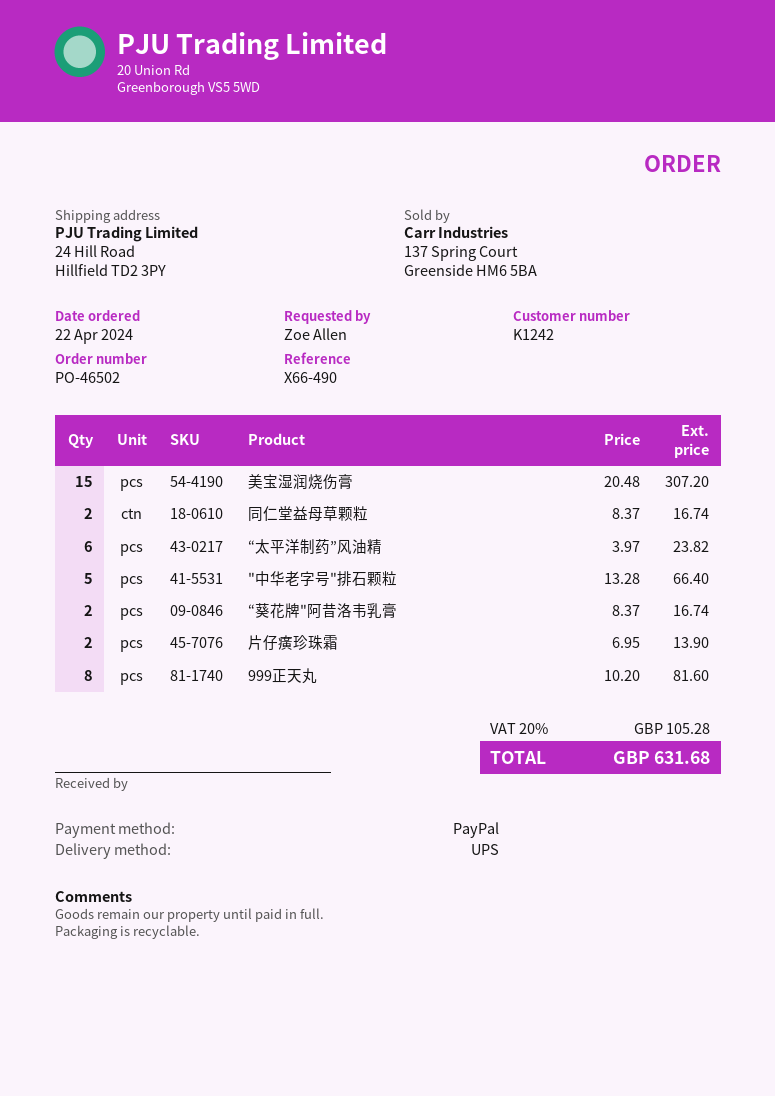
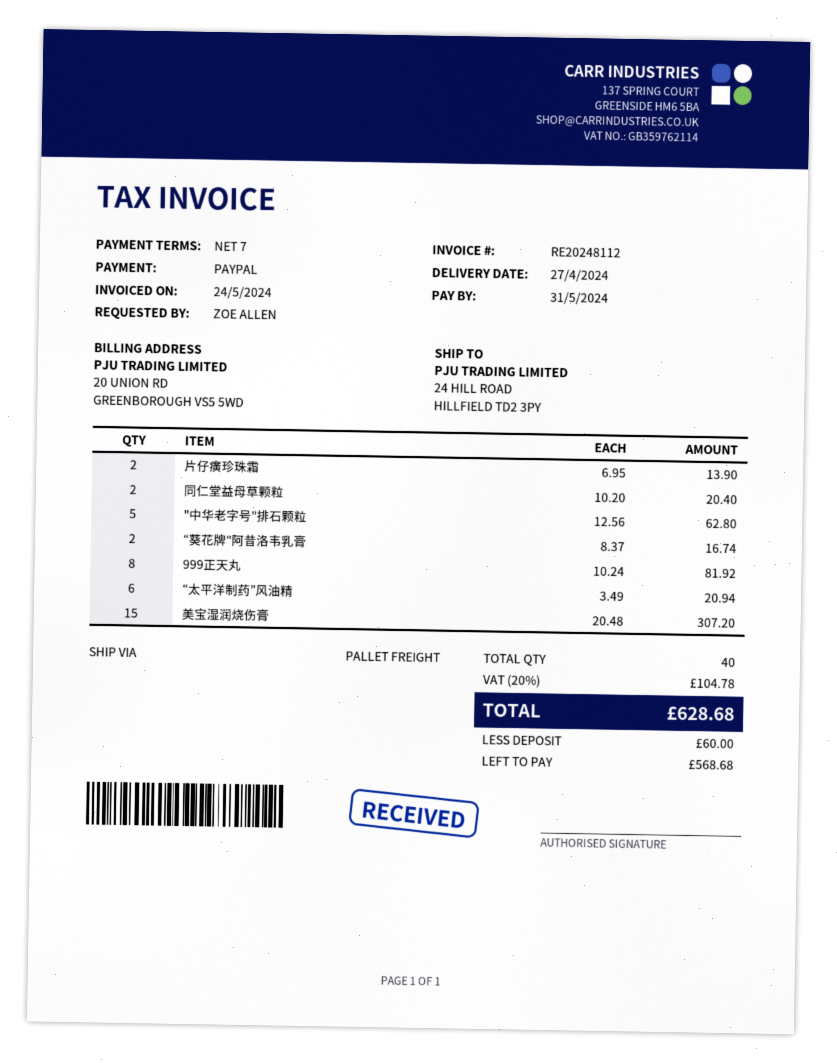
shipping method: UPS -> pallet freight
同仁堂益母草颗粒: 2 x 8.37 = 16.74 -> 2 x 10.20 = 20.40
“太平洋制药”风油精: 6 x 3.97 = 23.82 -> 6 x 3.49 = 20.94
"中华老字号"排石颗粒: 5 x 13.28 = 66.40 -> 5 x 12.56 = 62.80
999正天丸: 8 x 10.20 = 81.60 -> 8 x 10.24 = 81.92
tax: 20% = 105.28 -> 20% = 104.78
total: 631.68 -> 628.68

